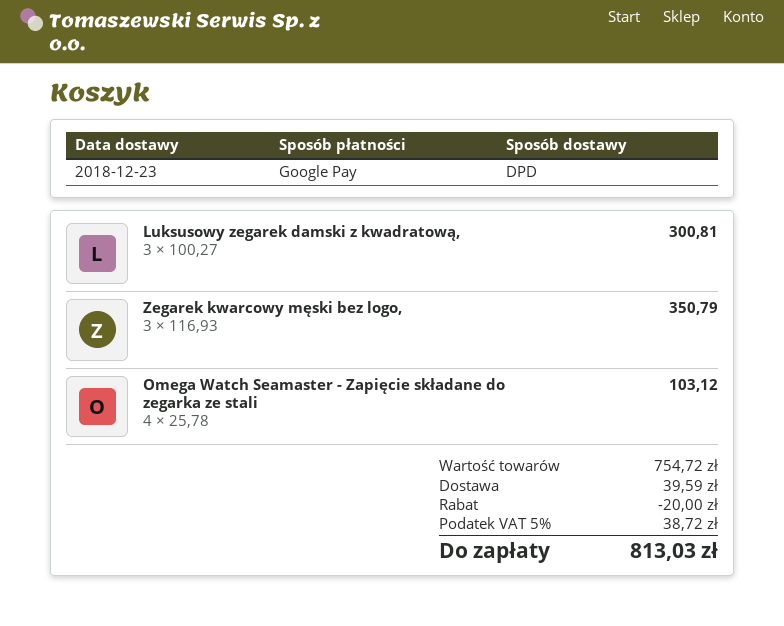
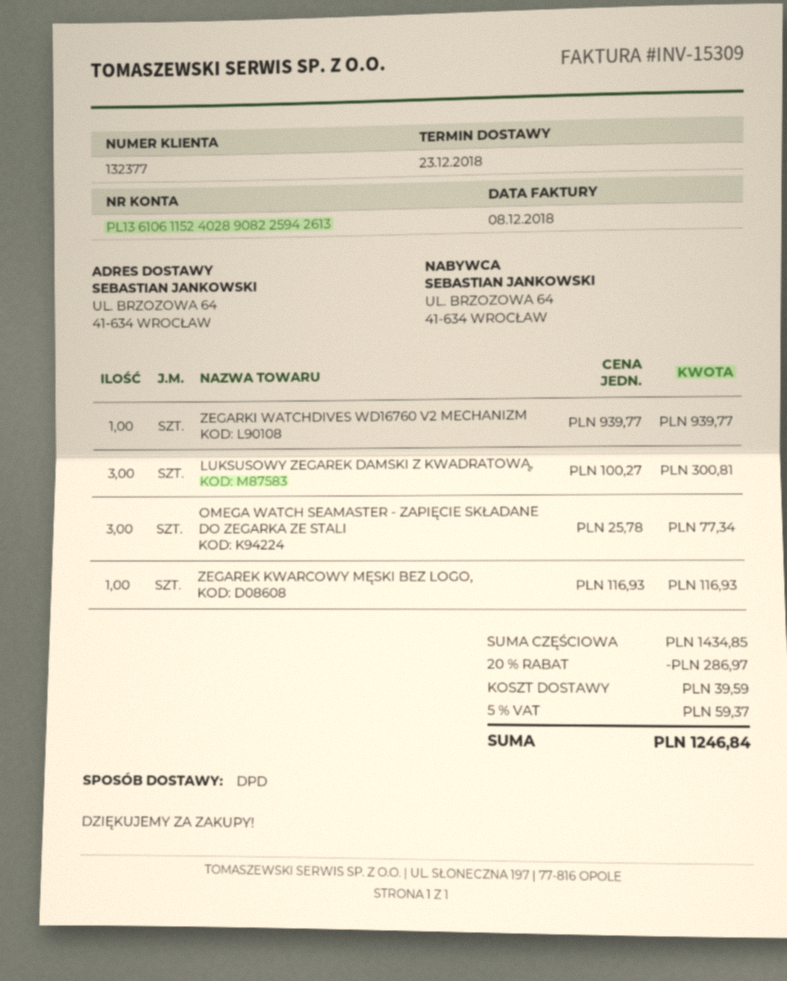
Zegarek kwarcowy męski bez logo,: 3 x 116.93 = 350.79 -> 1 x 116.93 = 116.93
Omega Watch Seamaster - Zapięcie składane do zegarka ze stali: 4 x 25.78 = 103.12 -> 3 x 25.78 = 77.34
ZEGARKI WATCHDIVES WD16760 V2 MECHANIZM: none -> 1 x 939.77 = 939.77
subtotal: 754.72 -> 1434.85
discount: 20.00 -> 286.97
tax: 5% = 38.72 -> 5% = 59.37
total: 813.03 -> 1246.84

